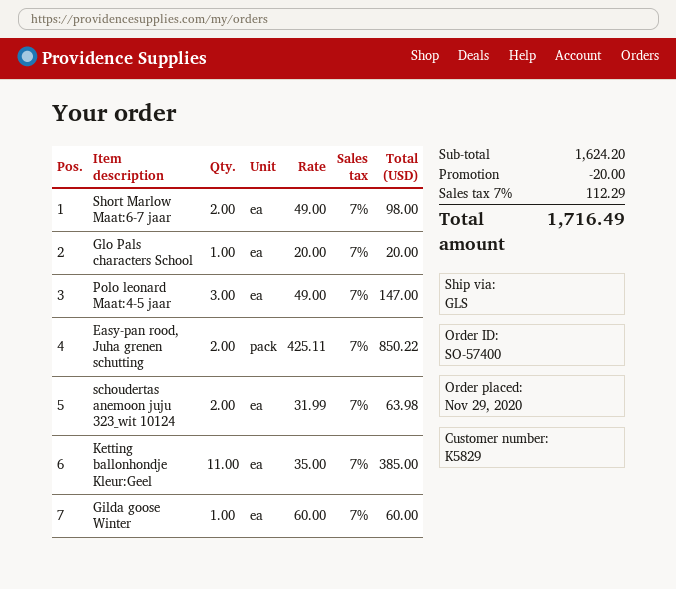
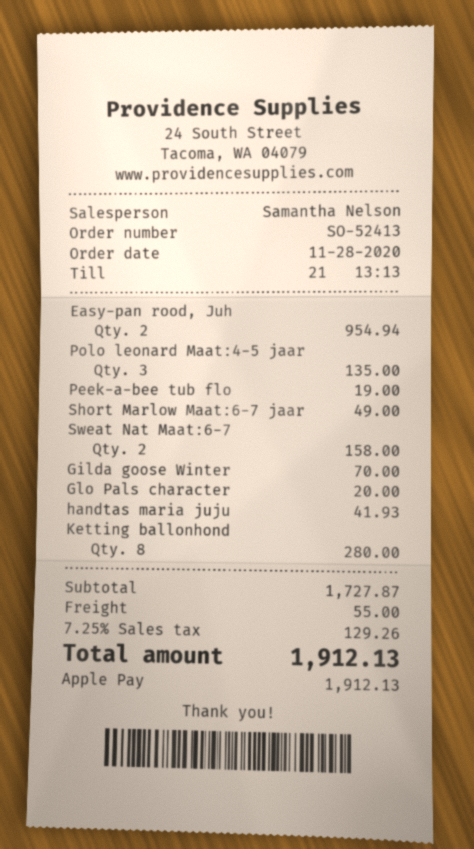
order number: SO-57400 -> SO-52413
order date: 2020-11-29 -> 2020-11-28
Short Marlow Maat:6-7 jaar: 2 for 98.00 -> 1 for 49.00
Polo leonard Maat:4-5 jaar: 3 for 147.00 -> 3 for 135.00
Easy-pan rood, Juha grenen schutting: 2 for 850.22 -> 2 for 954.94
schoudertas anemoon juju 323_wit 10124: 2 for 63.98 -> none
Ketting ballonhondje Kleur:Geel: 11 for 385.00 -> 8 for 280.00
Gilda goose Winter: 1 for 60.00 -> 1 for 70.00
Peek-a-bee tub flo: none -> 1 for 19.00
Sweat Nat Maat:6-7: none -> 2 for 158.00
handtas maria juju: none -> 1 for 41.93
subtotal: 1624.20 -> 1727.87
discount: 20.00 -> none
shipping: none -> 55.00
tax: 7% = 112.29 -> 7.25% = 129.26
total: 1716.49 -> 1912.13

